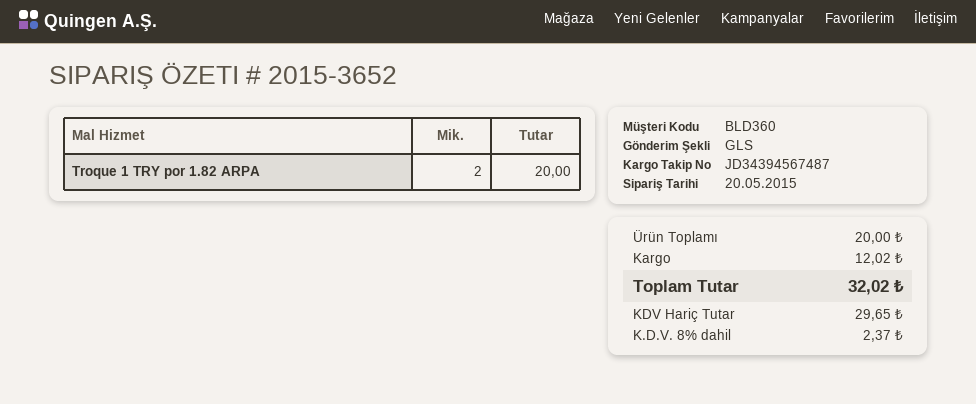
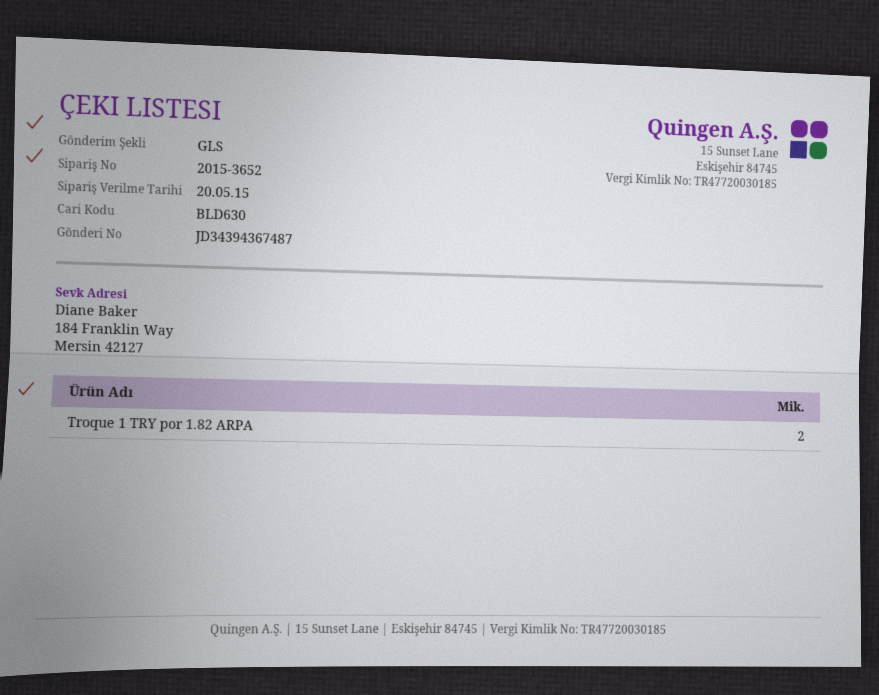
customer number: BLD360 -> BLD630
tracking number: JD34394567487 -> JD34394367487

